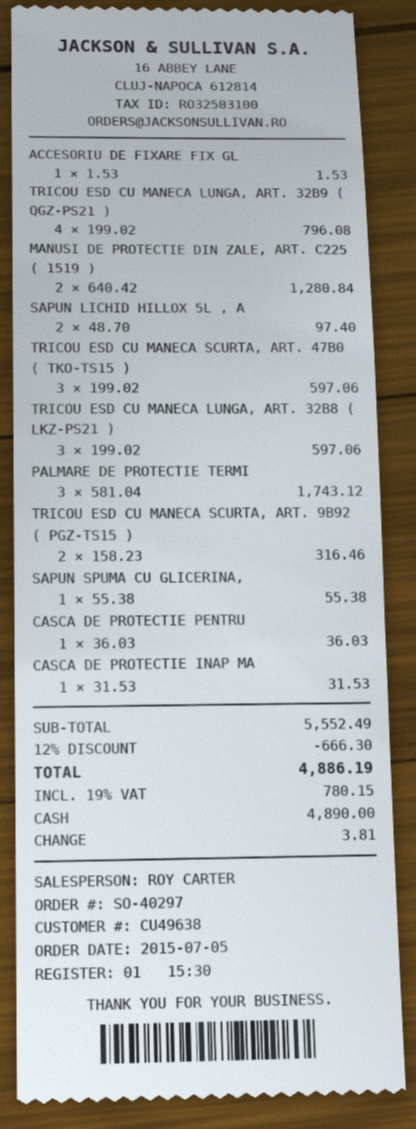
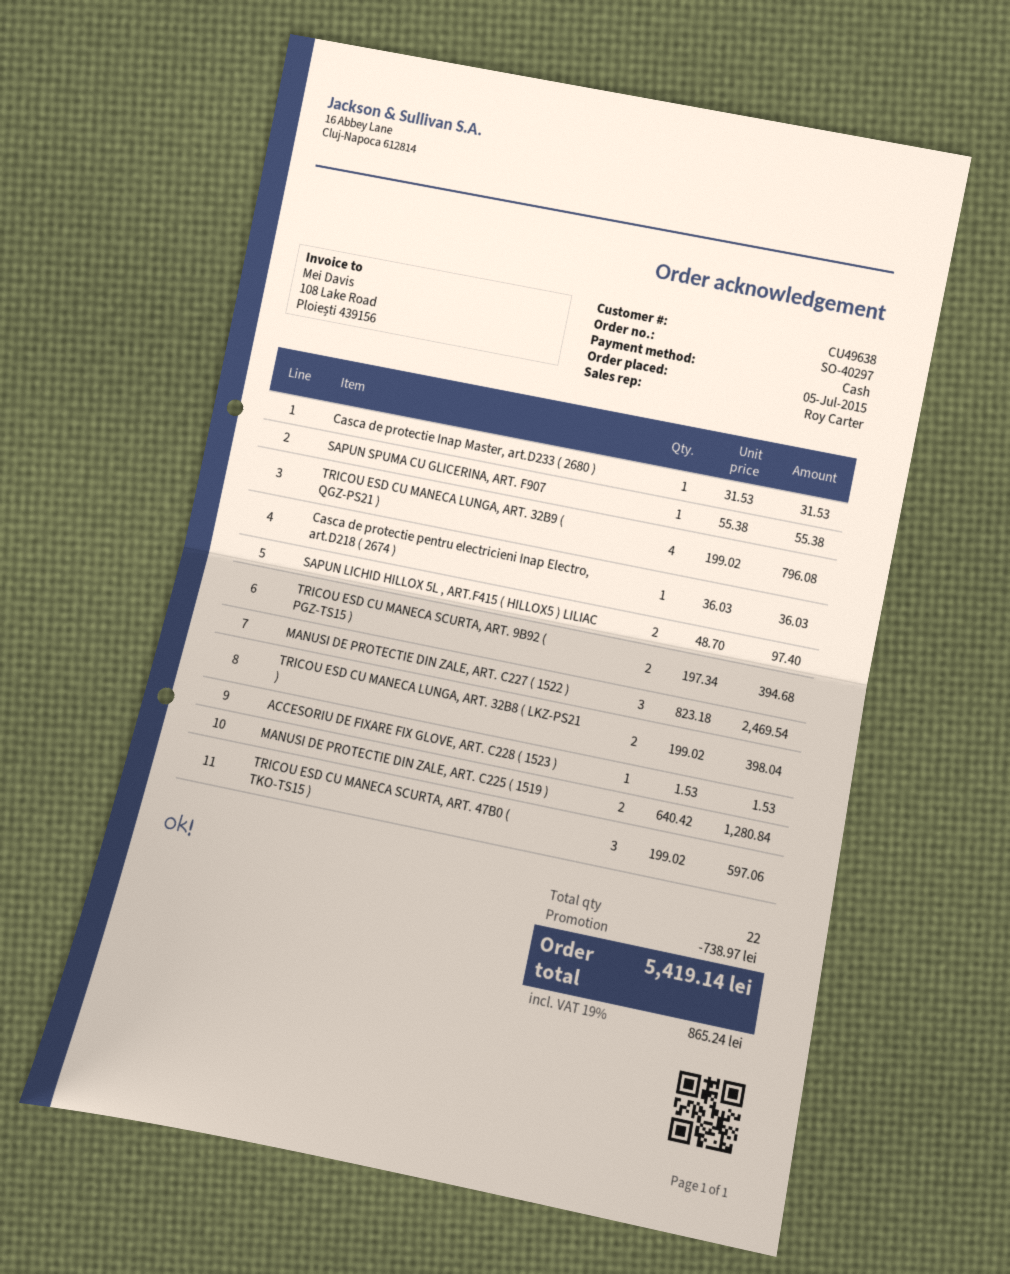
TRICOU ESD CU MANECA LUNGA, ART. 32B8 ( LKZ-PS21 ): 3 x 199.02 = 597.06 -> 2 x 199.02 = 398.04
PALMARE DE PROTECTIE TERMI: 3 x 581.04 = 1743.12 -> none
TRICOU ESD CU MANECA SCURTA, ART. 9B92 ( PGZ-TS15 ): 2 x 158.23 = 316.46 -> 2 x 197.34 = 394.68
MANUSI DE PROTECTIE DIN ZALE, ART. C227 ( 1522 ): none -> 3 x 823.18 = 2469.54
discount: 666.30 -> 738.97
tax: 19% = 780.15 -> 19% = 865.24
total: 4886.19 -> 5419.14

